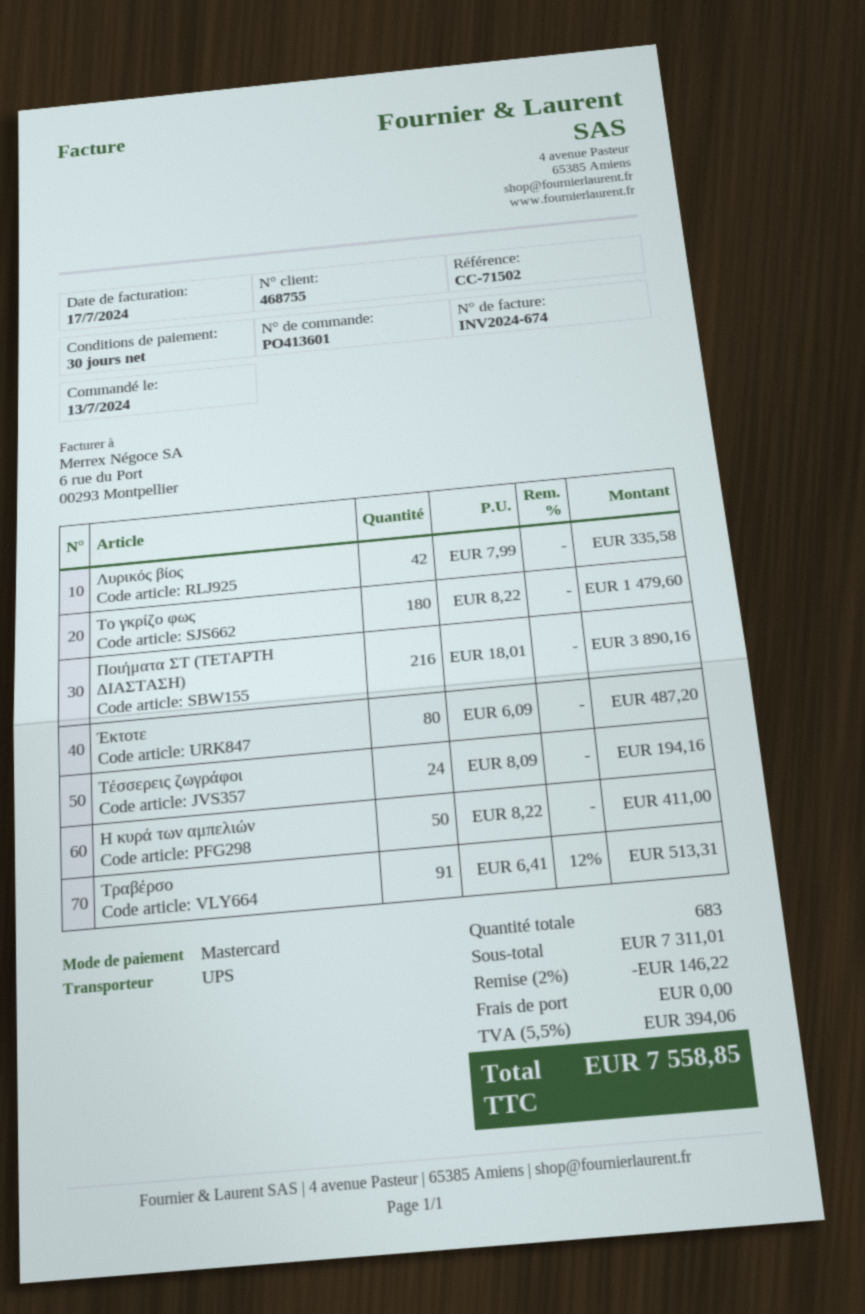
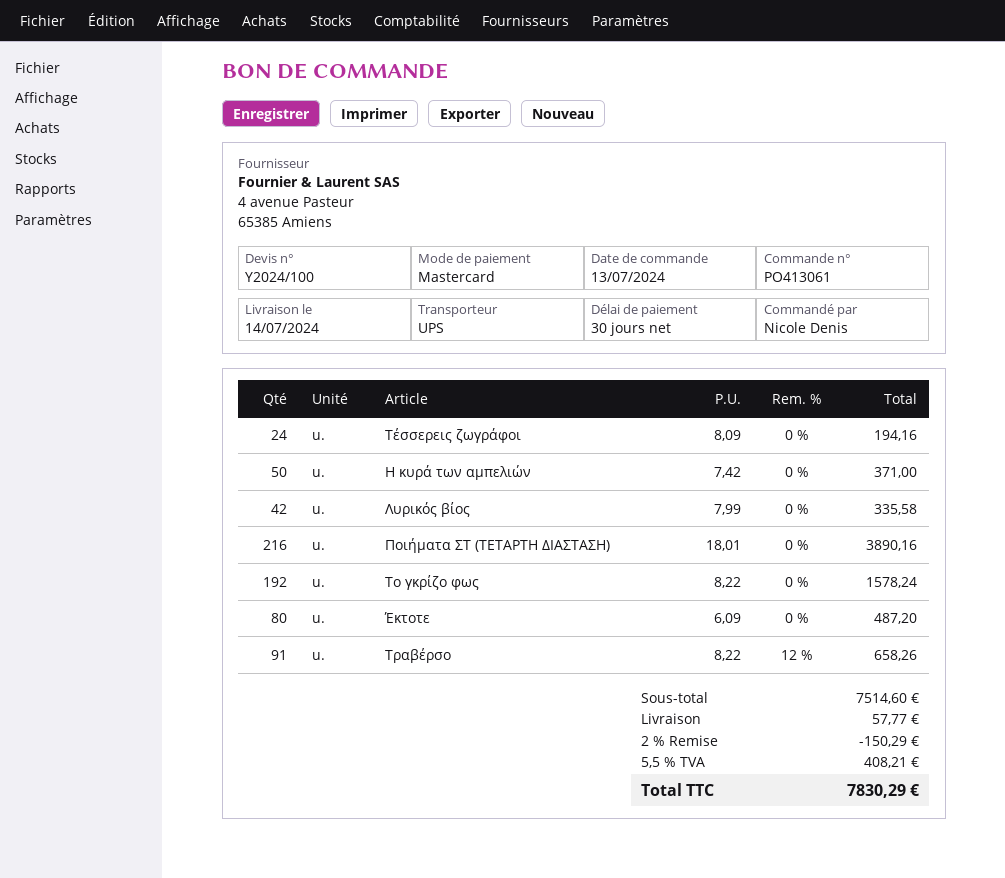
order number: PO413601 -> PO413061
Το γκρίζο φως: 180 x 8.22 = 1479.60 -> 192 x 8.22 = 1578.24
Η κυρά των αμπελιών: 50 x 8.22 = 411.00 -> 50 x 7.42 = 371.00
Τραβέρσο: 91 x 6.41 - 12% = 513.31 -> 91 x 8.22 - 12% = 658.26
subtotal: 7311.01 -> 7514.60
discount: 2% = 146.22 -> 2% = 150.29
shipping: 0.00 -> 57.77
tax: 5.5% = 394.06 -> 5.5% = 408.21
total: 7558.85 -> 7830.29

